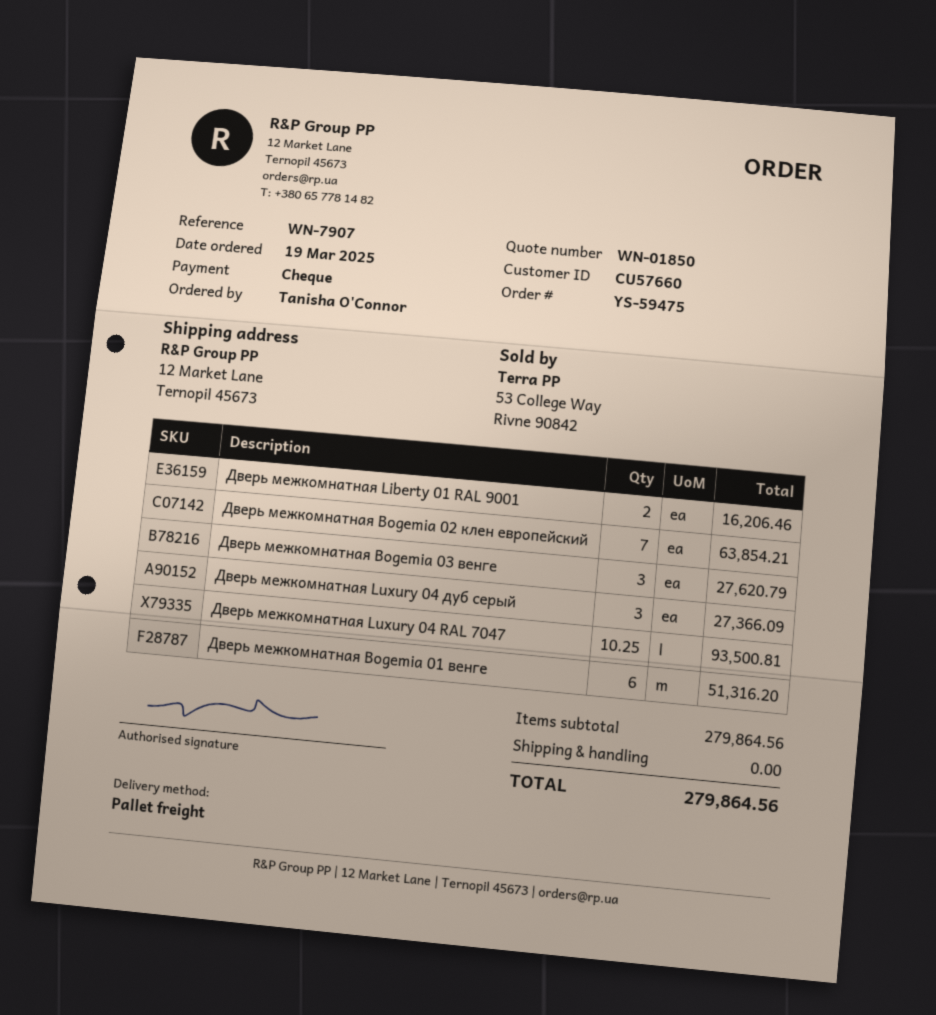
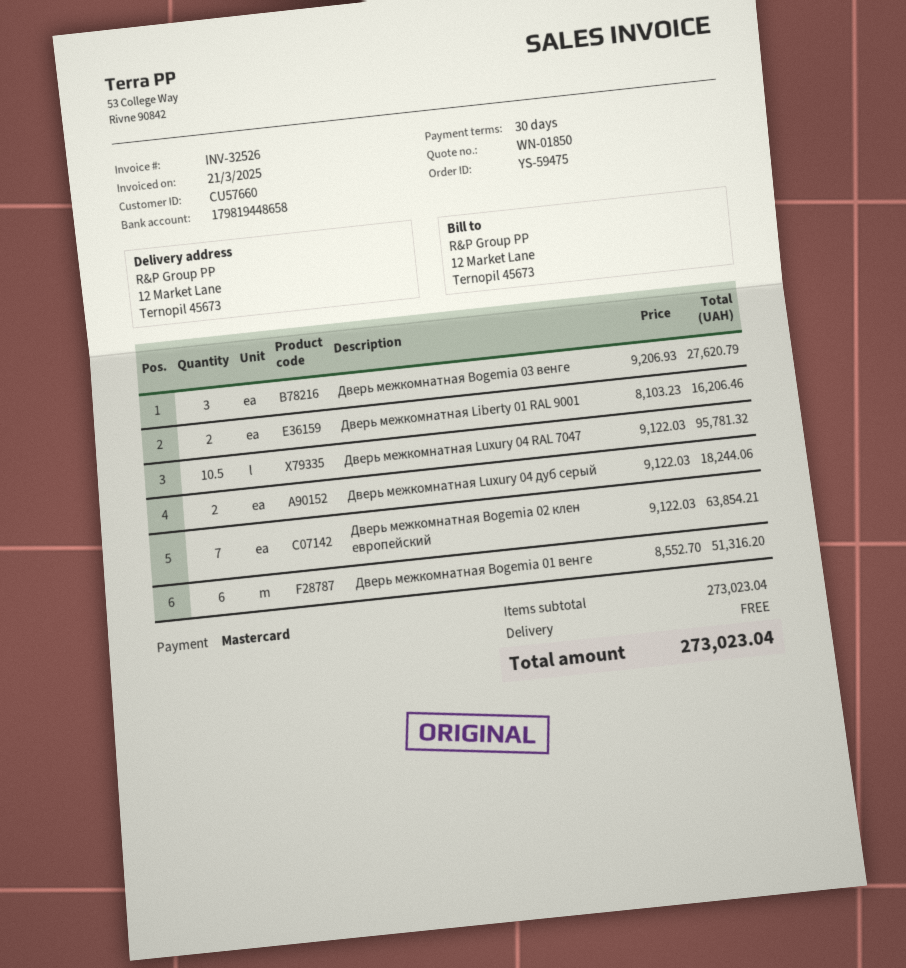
payment method: cheque -> Mastercard
Дверь межкомнатная Luxury 04 дуб серый: 3 for 27366.09 -> 2 for 18244.06
Дверь межкомнатная Luxury 04 RAL 7047: 10.25 for 93500.81 -> 10.5 for 95781.32
subtotal: 279864.56 -> 273023.04
total: 279864.56 -> 273023.04

